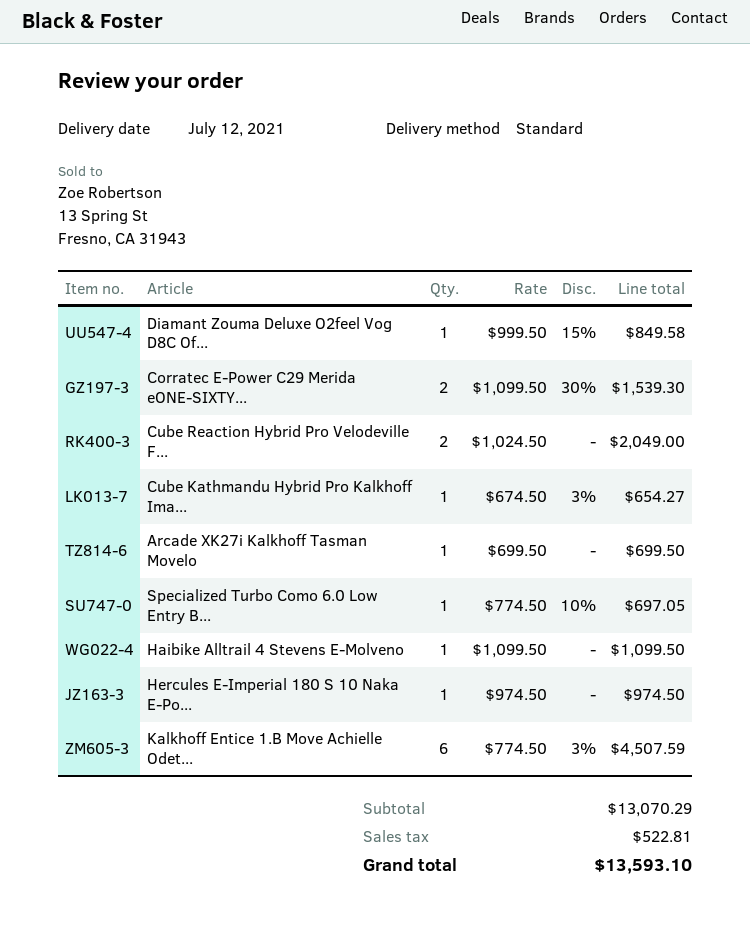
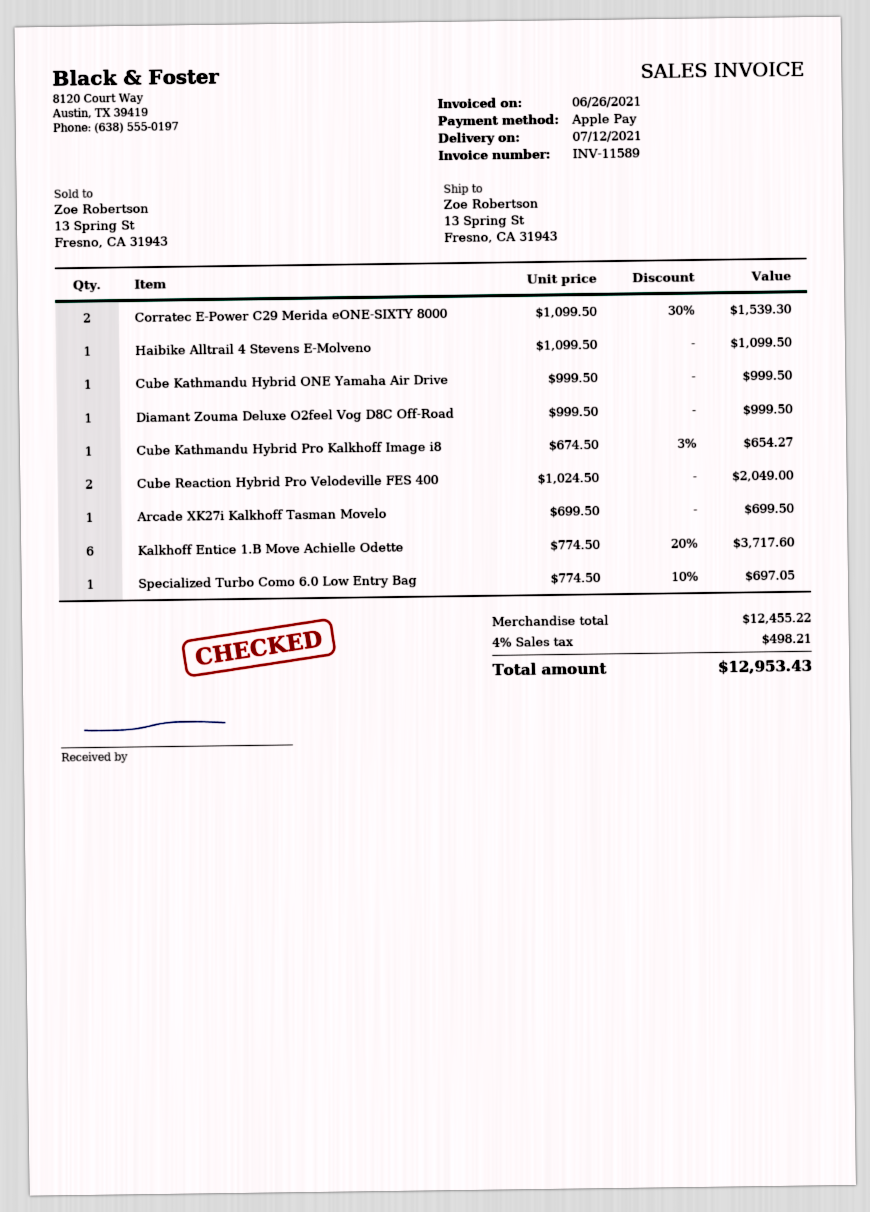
Diamant Zouma Deluxe O2feel Vog D8C Of...: 1 x 999.50 - 15% = 849.58 -> 1 x 999.50 = 999.50
Hercules E-Imperial 180 S 10 Naka E-Po...: 1 x 974.50 = 974.50 -> none
Kalkhoff Entice 1.B Move Achielle Odet...: 6 x 774.50 - 3% = 4507.59 -> 6 x 774.50 - 20% = 3717.60
Cube Kathmandu Hybrid ONE Yamaha Air Drive: none -> 1 x 999.50 = 999.50
subtotal: 13070.29 -> 12455.22
tax: 522.81 -> 498.21
total: 13593.10 -> 12953.43

